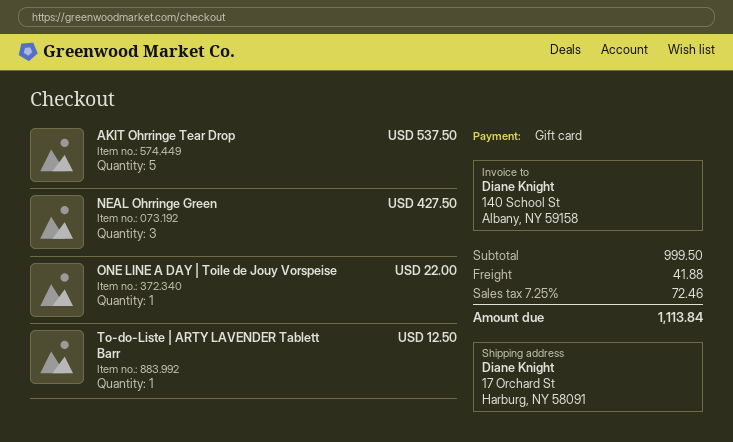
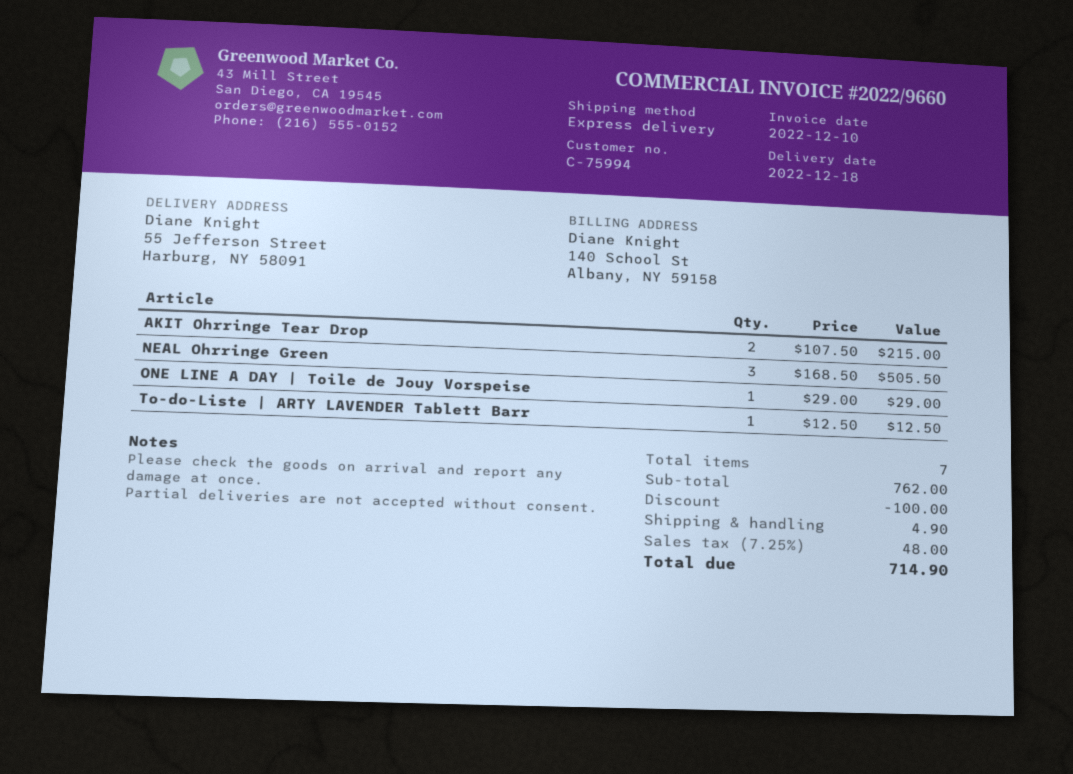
ship to: 17 Orchard St, Harburg, NY 58091 -> 55 Jefferson Street, Harburg, NY 58091
AKIT Ohrringe Tear Drop: 5 for 537.50 -> 2 for 215.00
NEAL Ohrringe Green: 3 for 427.50 -> 3 for 505.50
ONE LINE A DAY | Toile de Jouy Vorspeise: 1 for 22.00 -> 1 for 29.00
subtotal: 999.50 -> 762.00
discount: none -> 100.00
shipping: 41.88 -> 4.90
tax: 7.25% = 72.46 -> 7.25% = 48.00
total: 1113.84 -> 714.90

